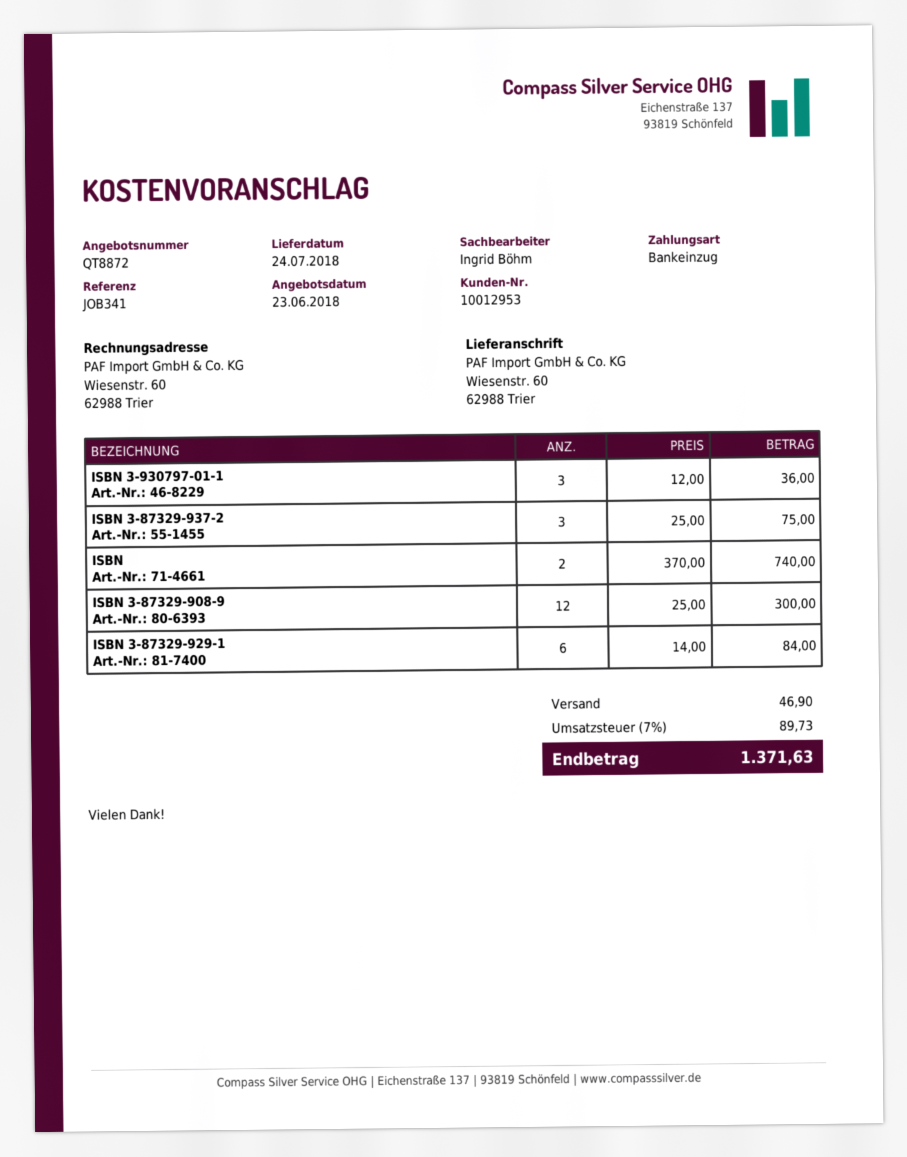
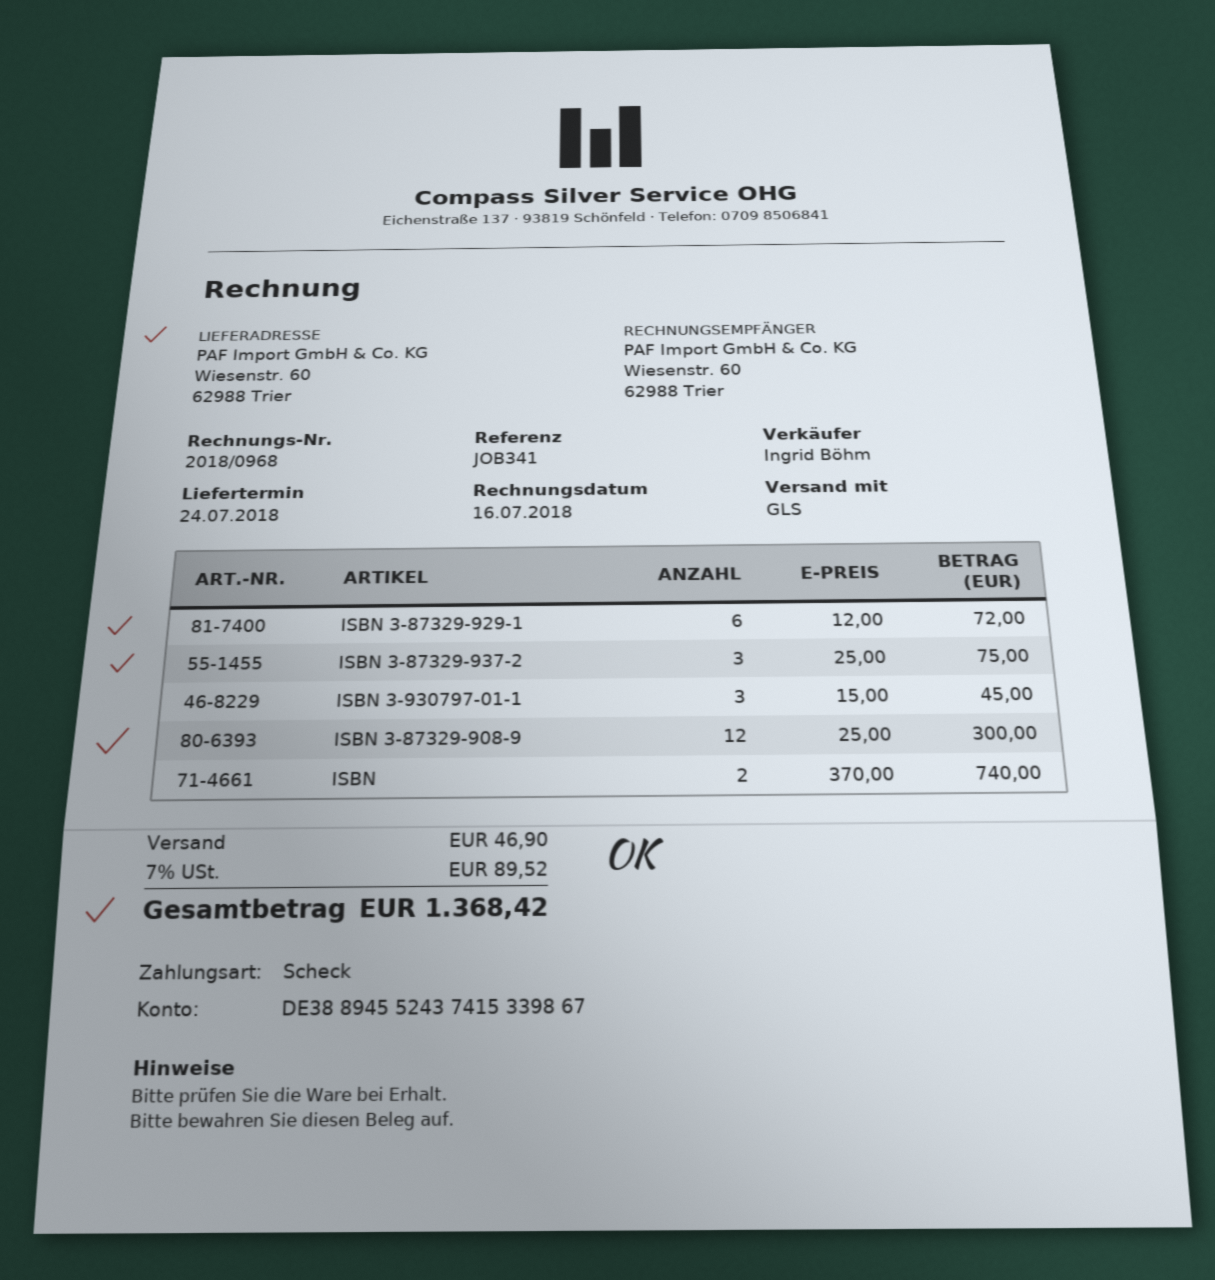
payment method: direct debit -> cheque
ISBN 3-930797-01-1: 3 x 12.00 = 36.00 -> 3 x 15.00 = 45.00
ISBN 3-87329-929-1: 6 x 14.00 = 84.00 -> 6 x 12.00 = 72.00
tax: 7% = 89.73 -> 7% = 89.52
total: 1371.63 -> 1368.42

